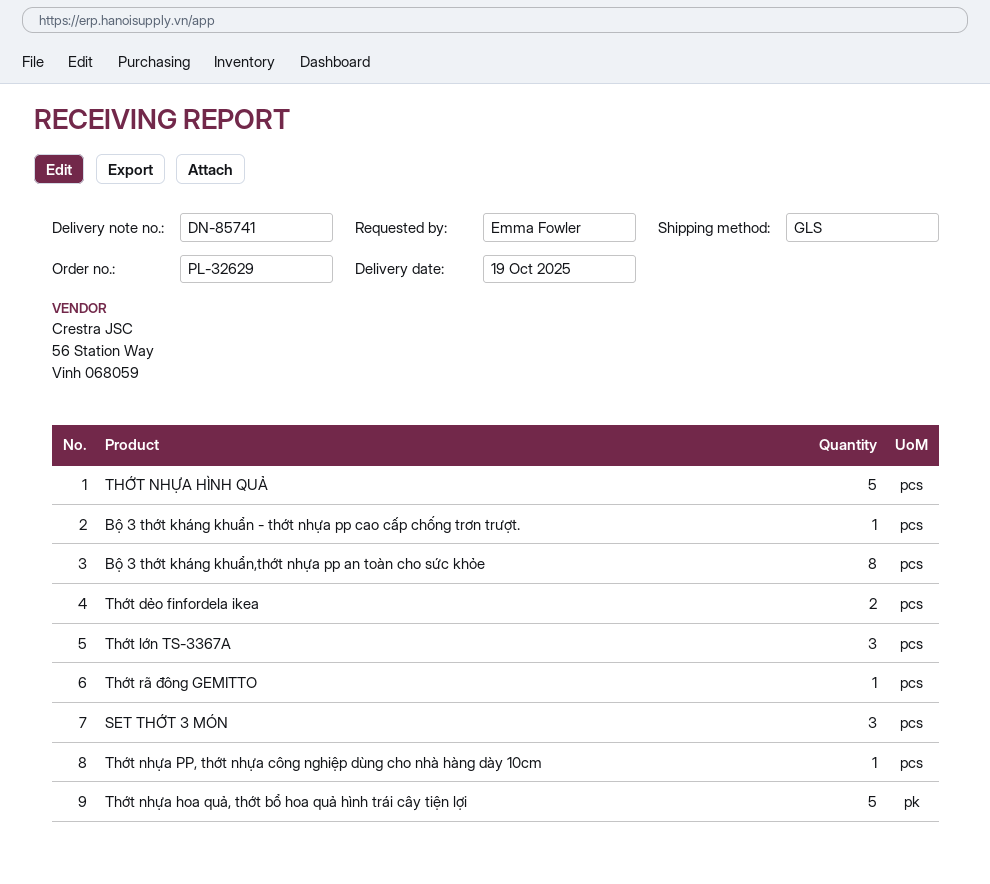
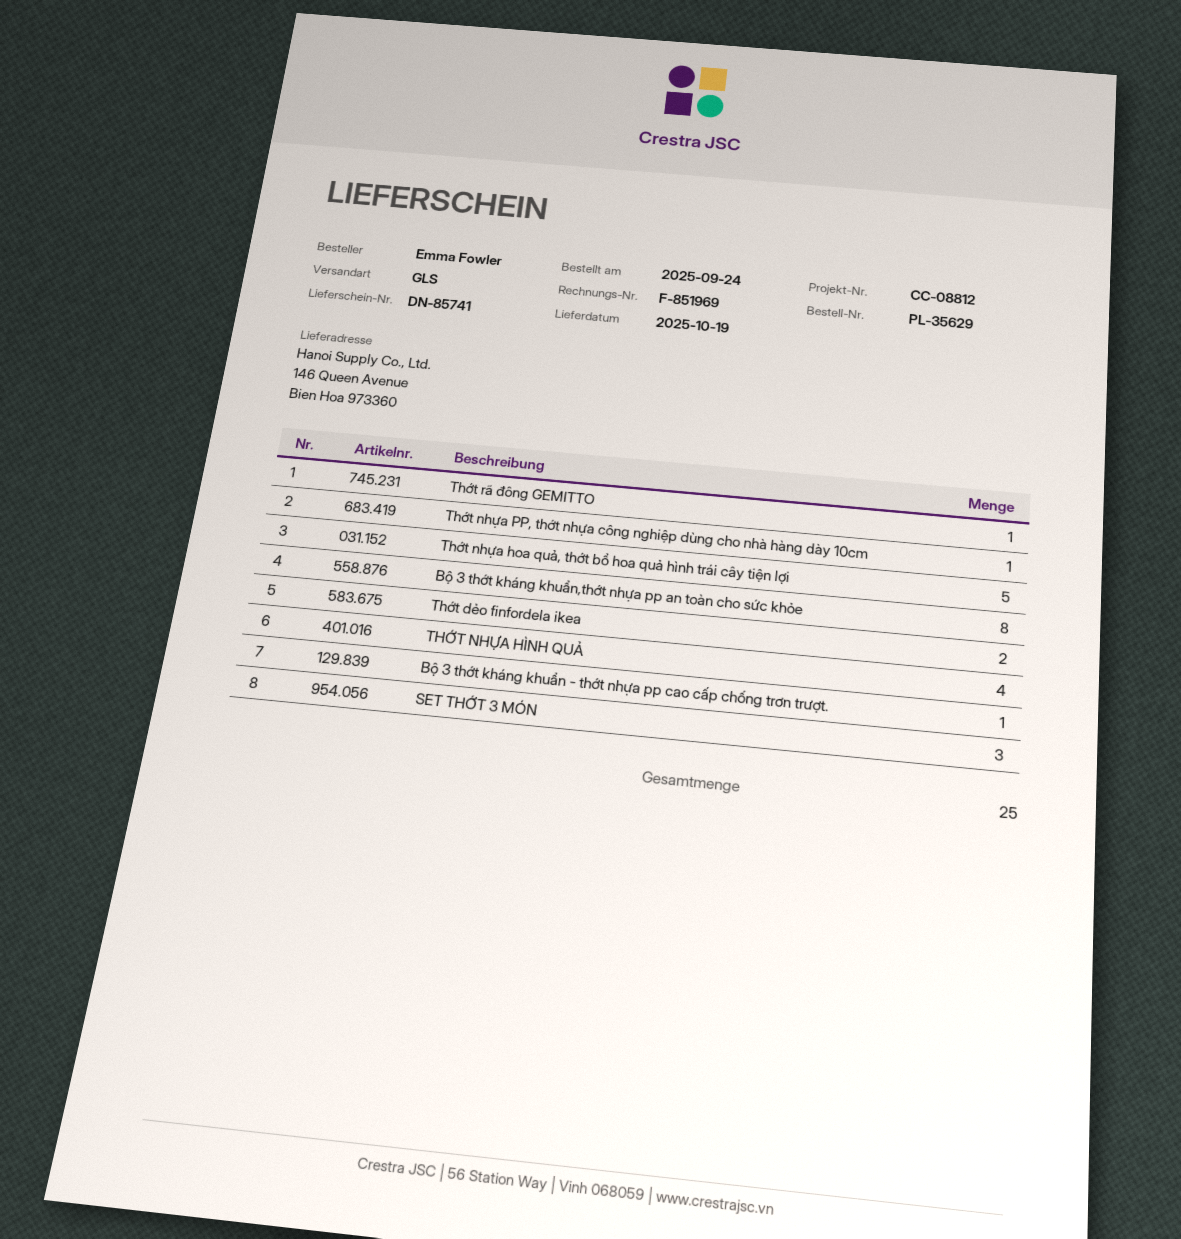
order number: PL-32629 -> PL-35629
THỚT NHỰA HÌNH QUẢ: 5 -> 4
Thớt lớn TS-3367A: 3 -> none

